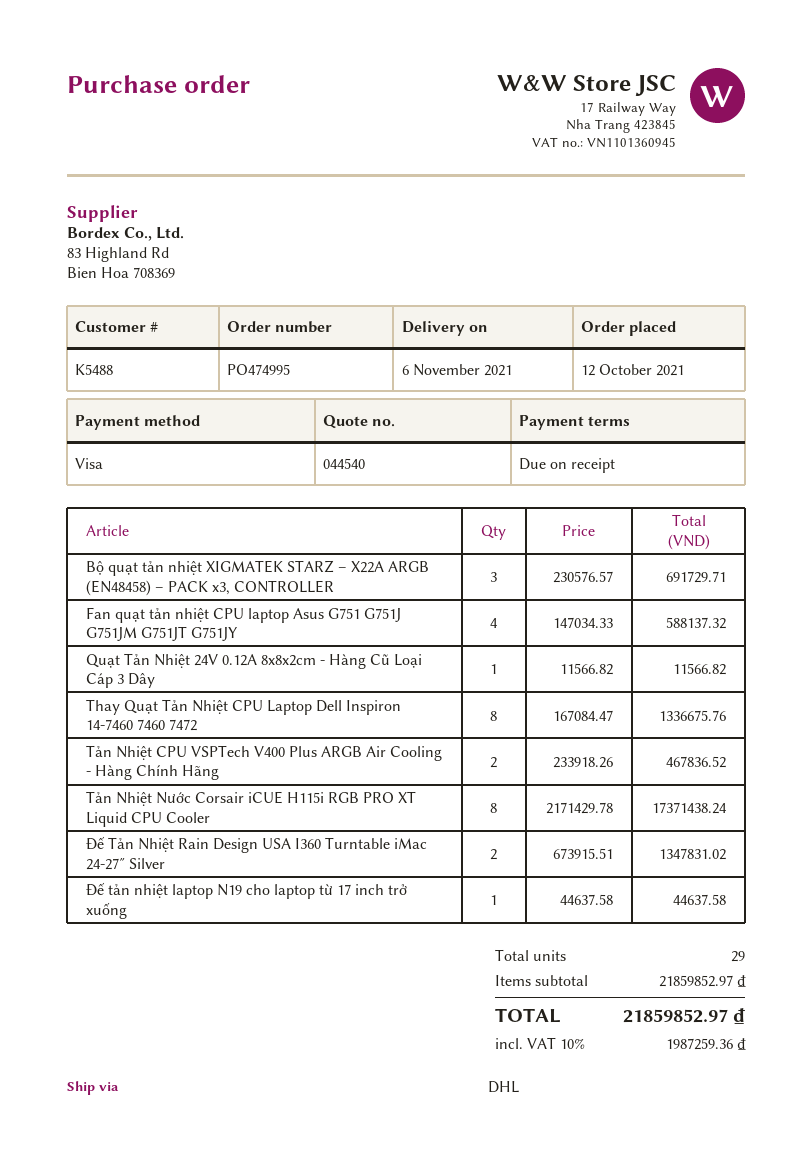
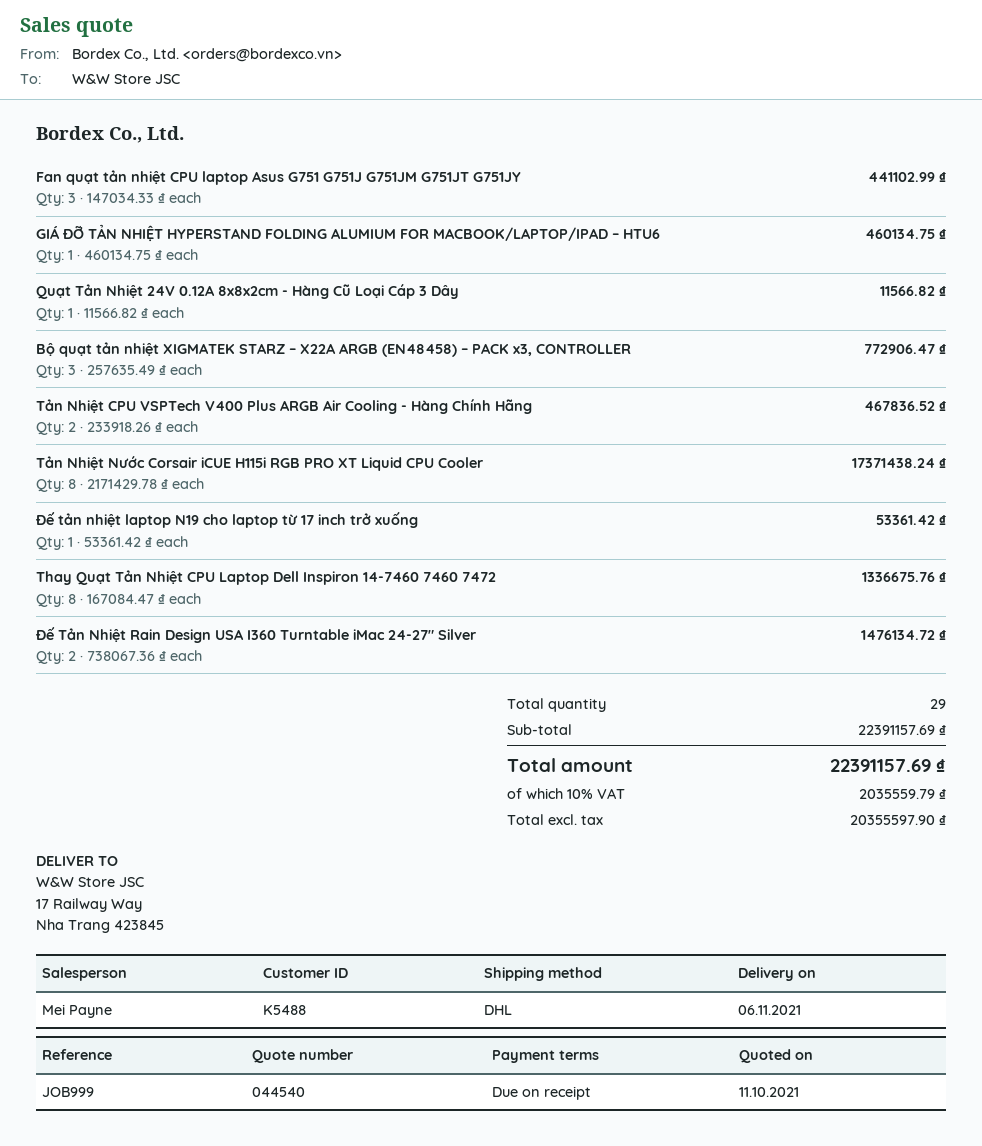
Bộ quạt tản nhiệt XIGMATEK STARZ – X22A ARGB (EN48458) – PACK x3, CONTROLLER: 3 x 230576.57 = 691729.71 -> 3 x 257635.49 = 772906.47
Fan quạt tản nhiệt CPU laptop Asus G751 G751J G751JM G751JT G751JY: 4 x 147034.33 = 588137.32 -> 3 x 147034.33 = 441102.99
Đế Tản Nhiệt Rain Design USA I360 Turntable iMac 24-27″ Silver: 2 x 673915.51 = 1347831.02 -> 2 x 738067.36 = 1476134.72
Đế tản nhiệt laptop N19 cho laptop từ 17 inch trở xuống: 1 x 44637.58 = 44637.58 -> 1 x 53361.42 = 53361.42
GIÁ ĐỠ TẢN NHIỆT HYPERSTAND FOLDING ALUMIUM FOR MACBOOK/LAPTOP/IPAD – HTU6: none -> 1 x 460134.75 = 460134.75
subtotal: 21859852.97 -> 22391157.69
tax: 10% = 1987259.36 -> 10% = 2035559.79
total: 21859852.97 -> 22391157.69

